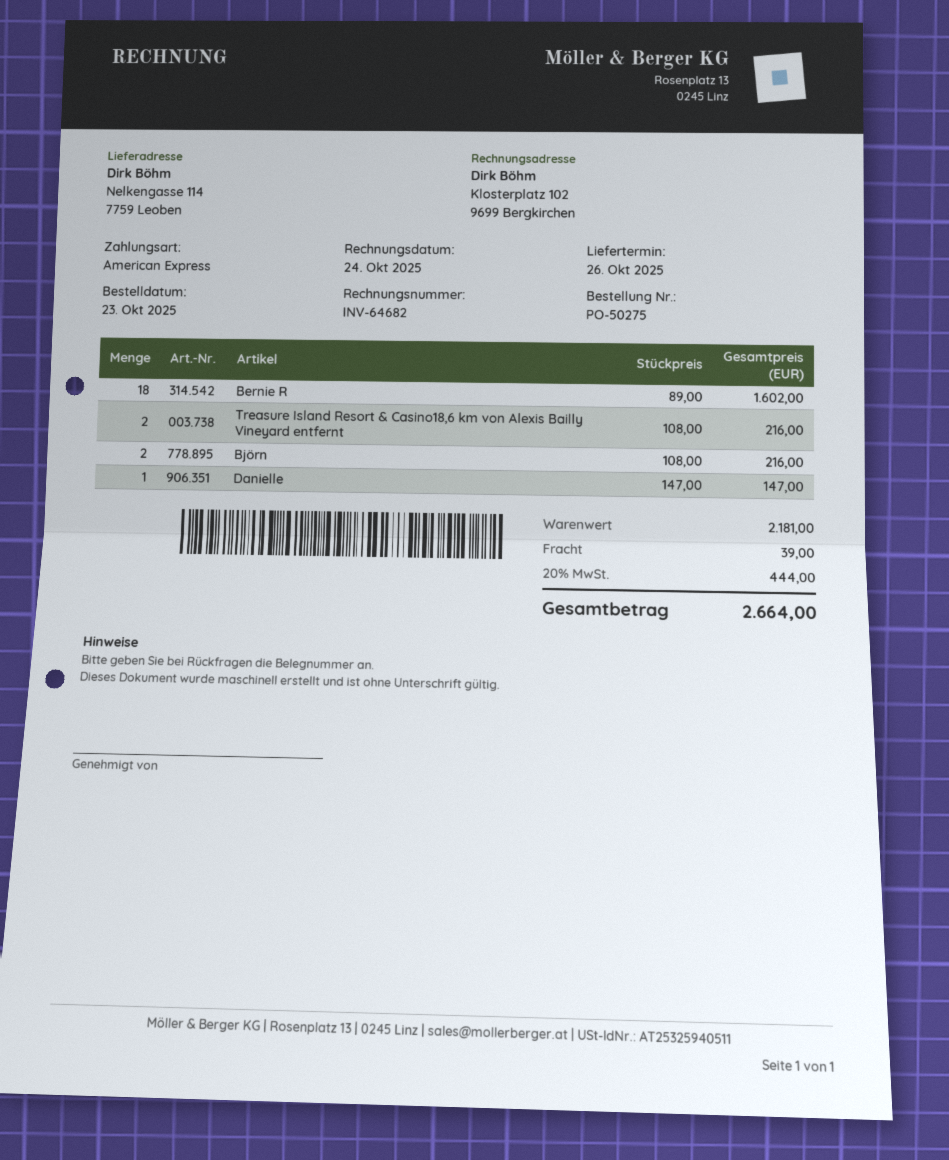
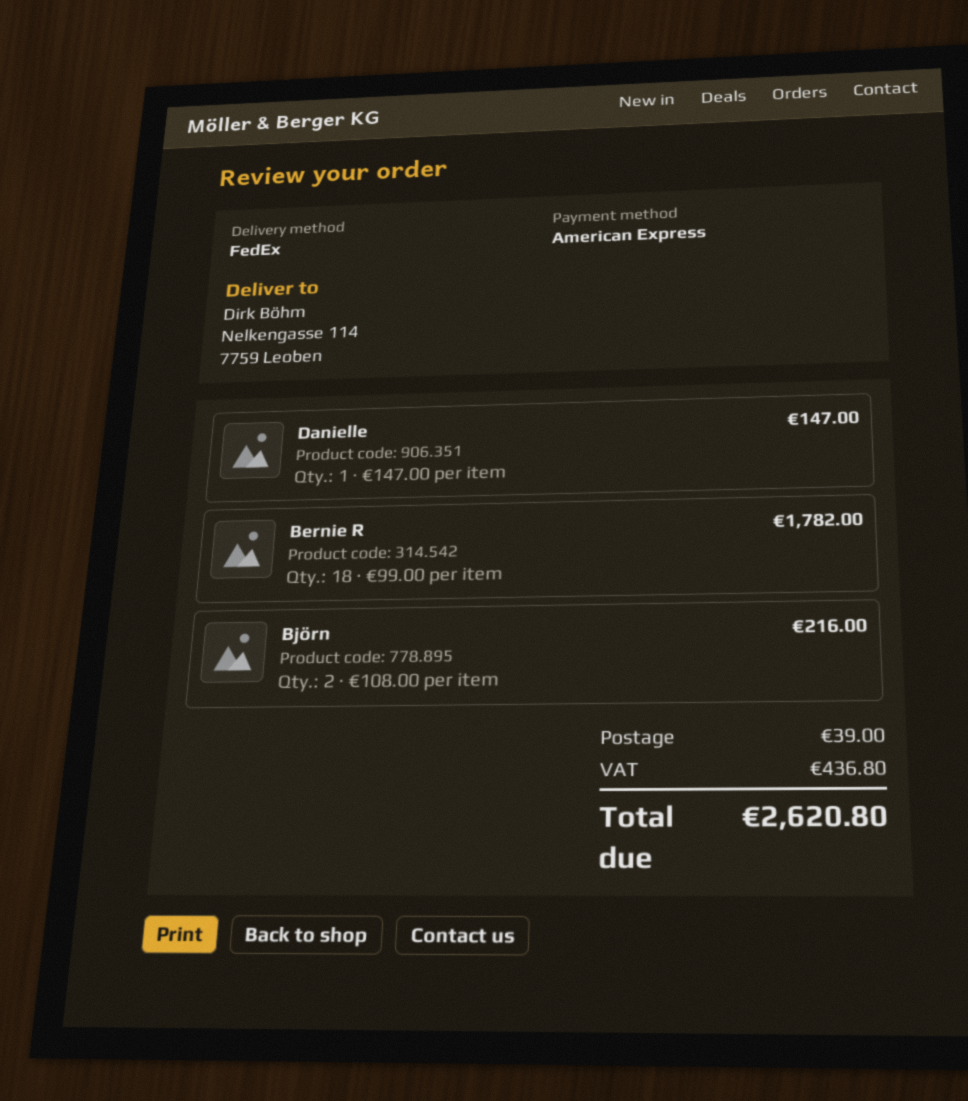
Bernie R: 18 x 89.00 = 1602.00 -> 18 x 99.00 = 1782.00
Treasure Island Resort & Casino18,6 km von Alexis Bailly Vineyard entfernt: 2 x 108.00 = 216.00 -> none
tax: 444.00 -> 436.80
total: 2664.00 -> 2620.80

